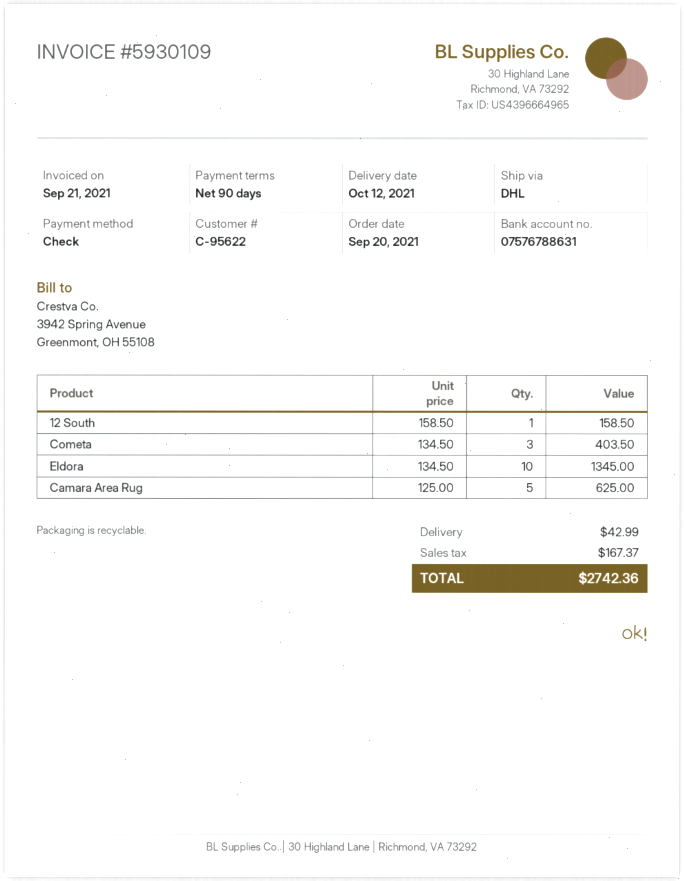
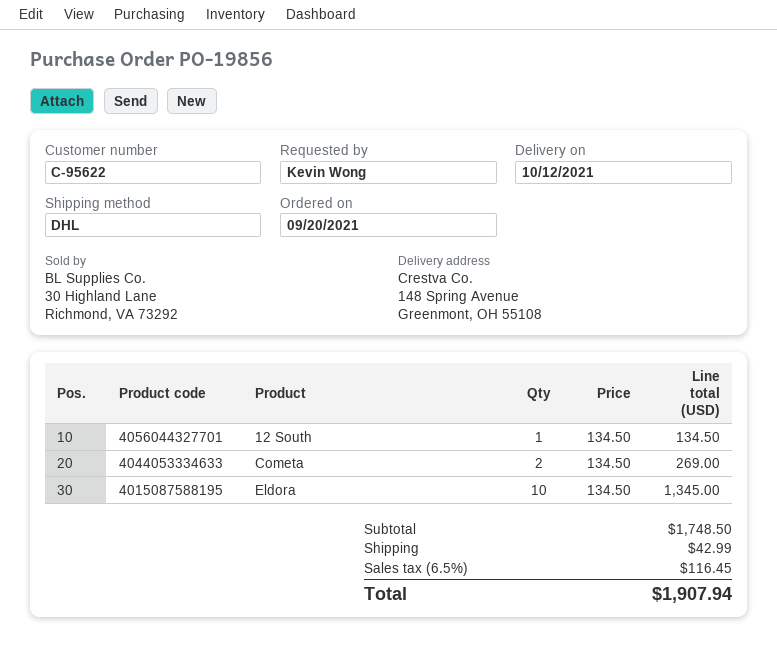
12 South: 1 x 158.50 = 158.50 -> 1 x 134.50 = 134.50
Cometa: 3 x 134.50 = 403.50 -> 2 x 134.50 = 269.00
Camara Area Rug: 5 x 125.00 = 625.00 -> none
tax: 167.37 -> 116.45
total: 2742.36 -> 1907.94

